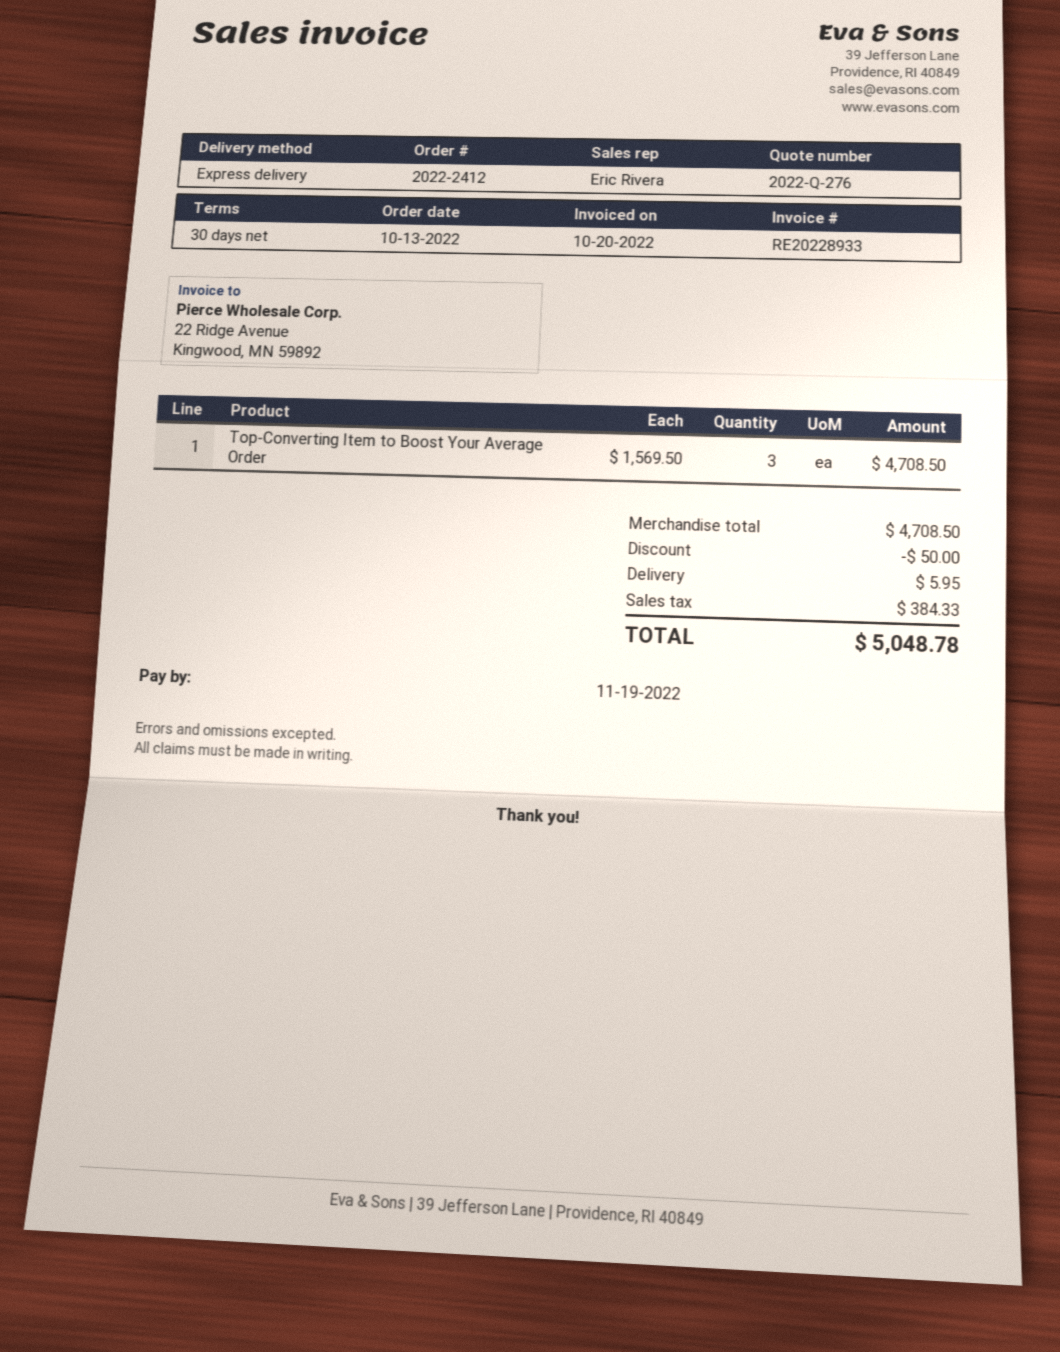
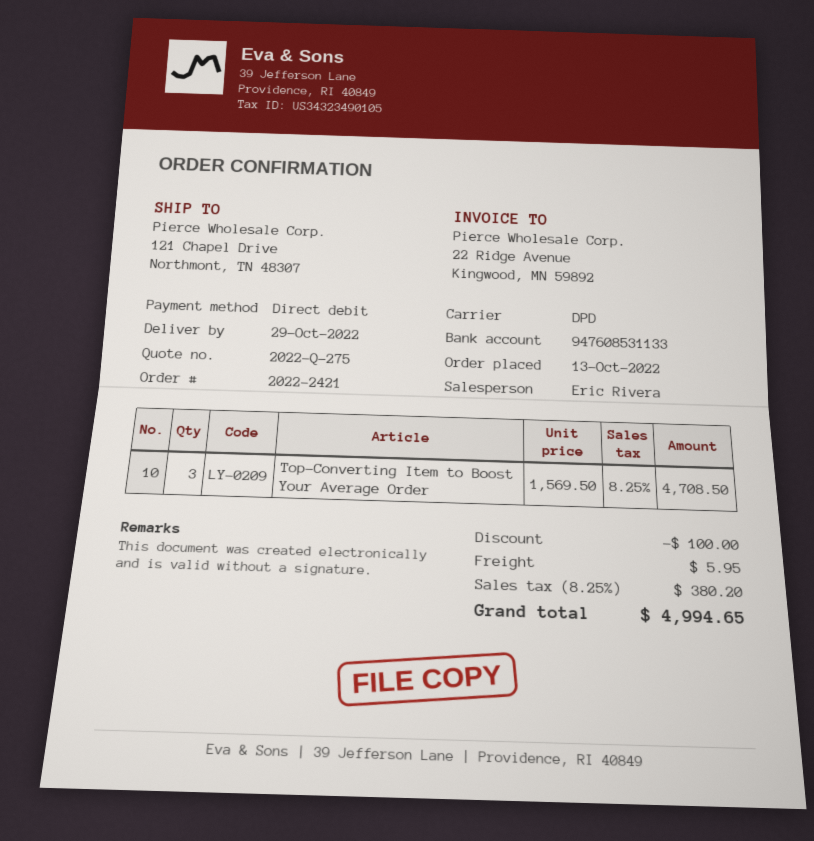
quote number: 2022-Q-276 -> 2022-Q-275
order number: 2022-2412 -> 2022-2421
shipping method: express -> DPD
discount: 50.00 -> 100.00
tax: 384.33 -> 380.20
total: 5048.78 -> 4994.65

